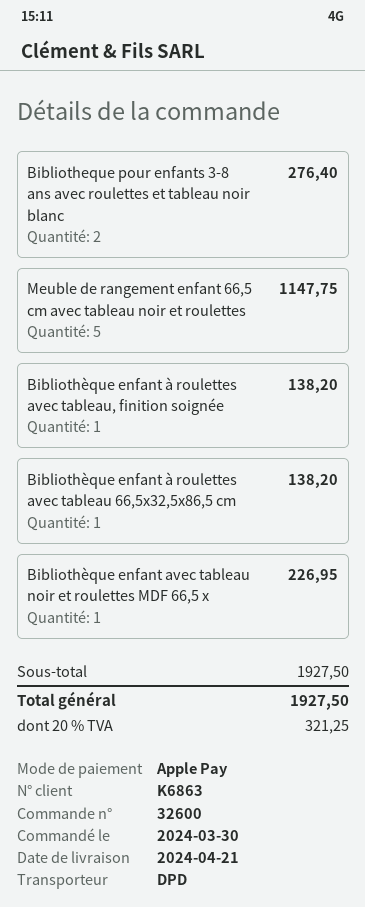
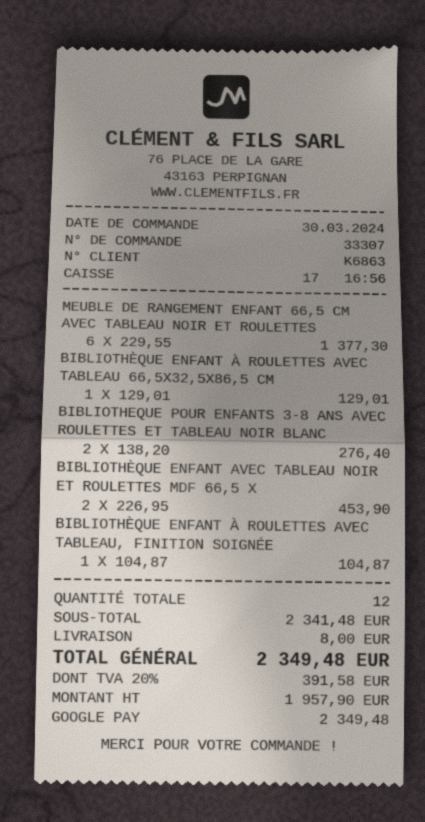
order number: 32600 -> 33307
payment method: Apple Pay -> Google Pay
Meuble de rangement enfant 66,5 cm avec tableau noir et roulettes: 5 for 1147.75 -> 6 for 1377.30
Bibliothèque enfant à roulettes avec tableau, finition soignée: 1 for 138.20 -> 1 for 104.87
Bibliothèque enfant à roulettes avec tableau 66,5x32,5x86,5 cm: 1 for 138.20 -> 1 for 129.01
Bibliothèque enfant avec tableau noir et roulettes MDF 66,5 x: 1 for 226.95 -> 2 for 453.90
subtotal: 1927.50 -> 2341.48
shipping: none -> 8.00
tax: 20% = 321.25 -> 20% = 391.58
total: 1927.50 -> 2349.48

